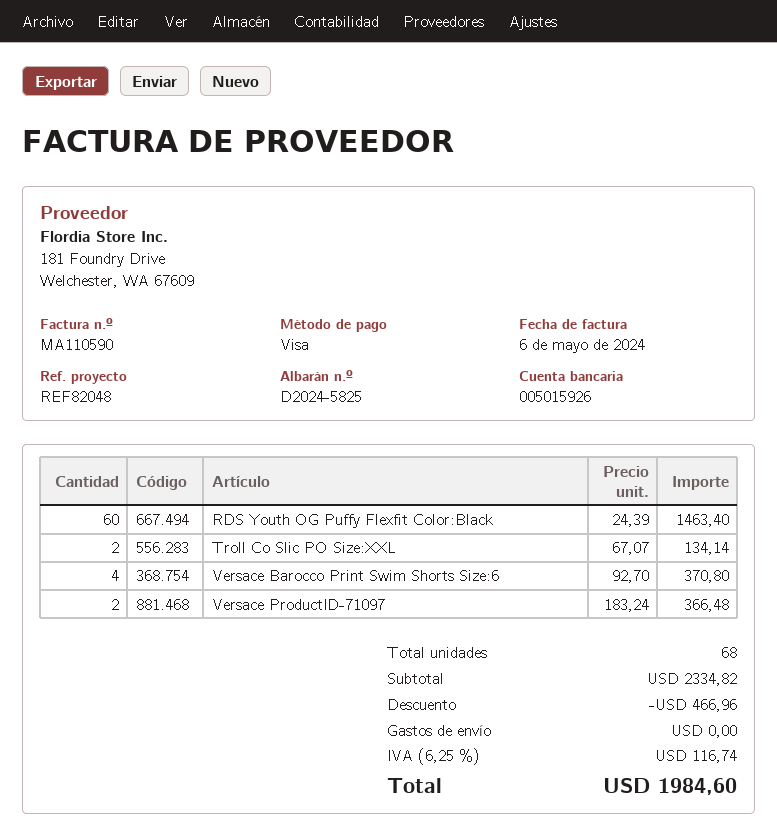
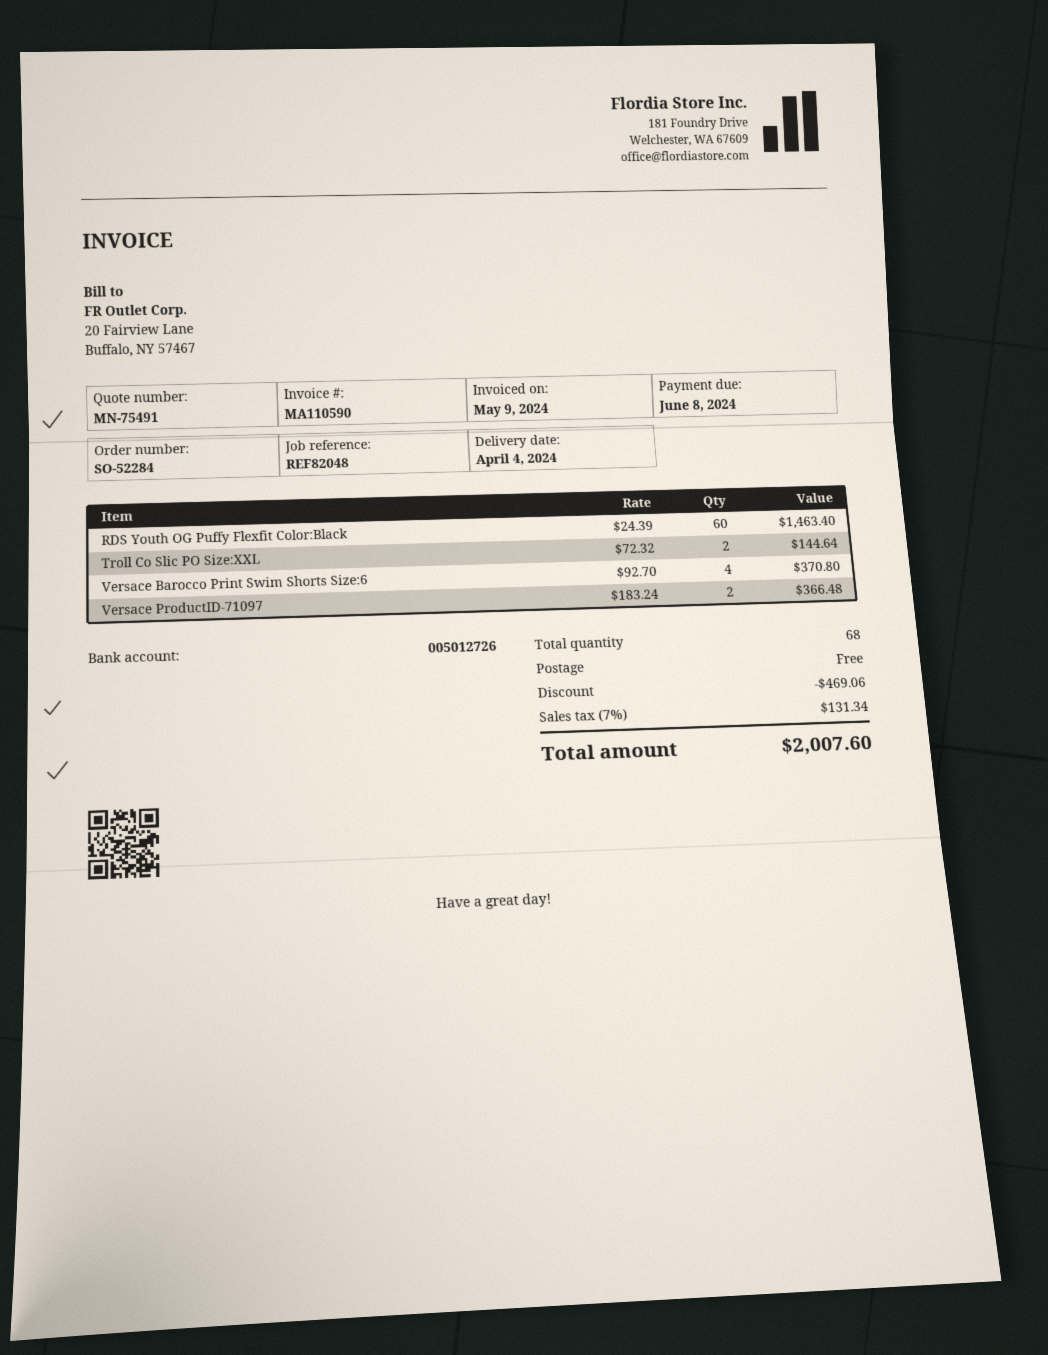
invoice date: 2024-05-06 -> 2024-05-09
bank account: 005015926 -> 005012726
Troll Co Slic PO Size:XXL: 2 x 67.07 = 134.14 -> 2 x 72.32 = 144.64
discount: 466.96 -> 469.06
tax: 6.25% = 116.74 -> 7% = 131.34
total: 1984.60 -> 2007.60

